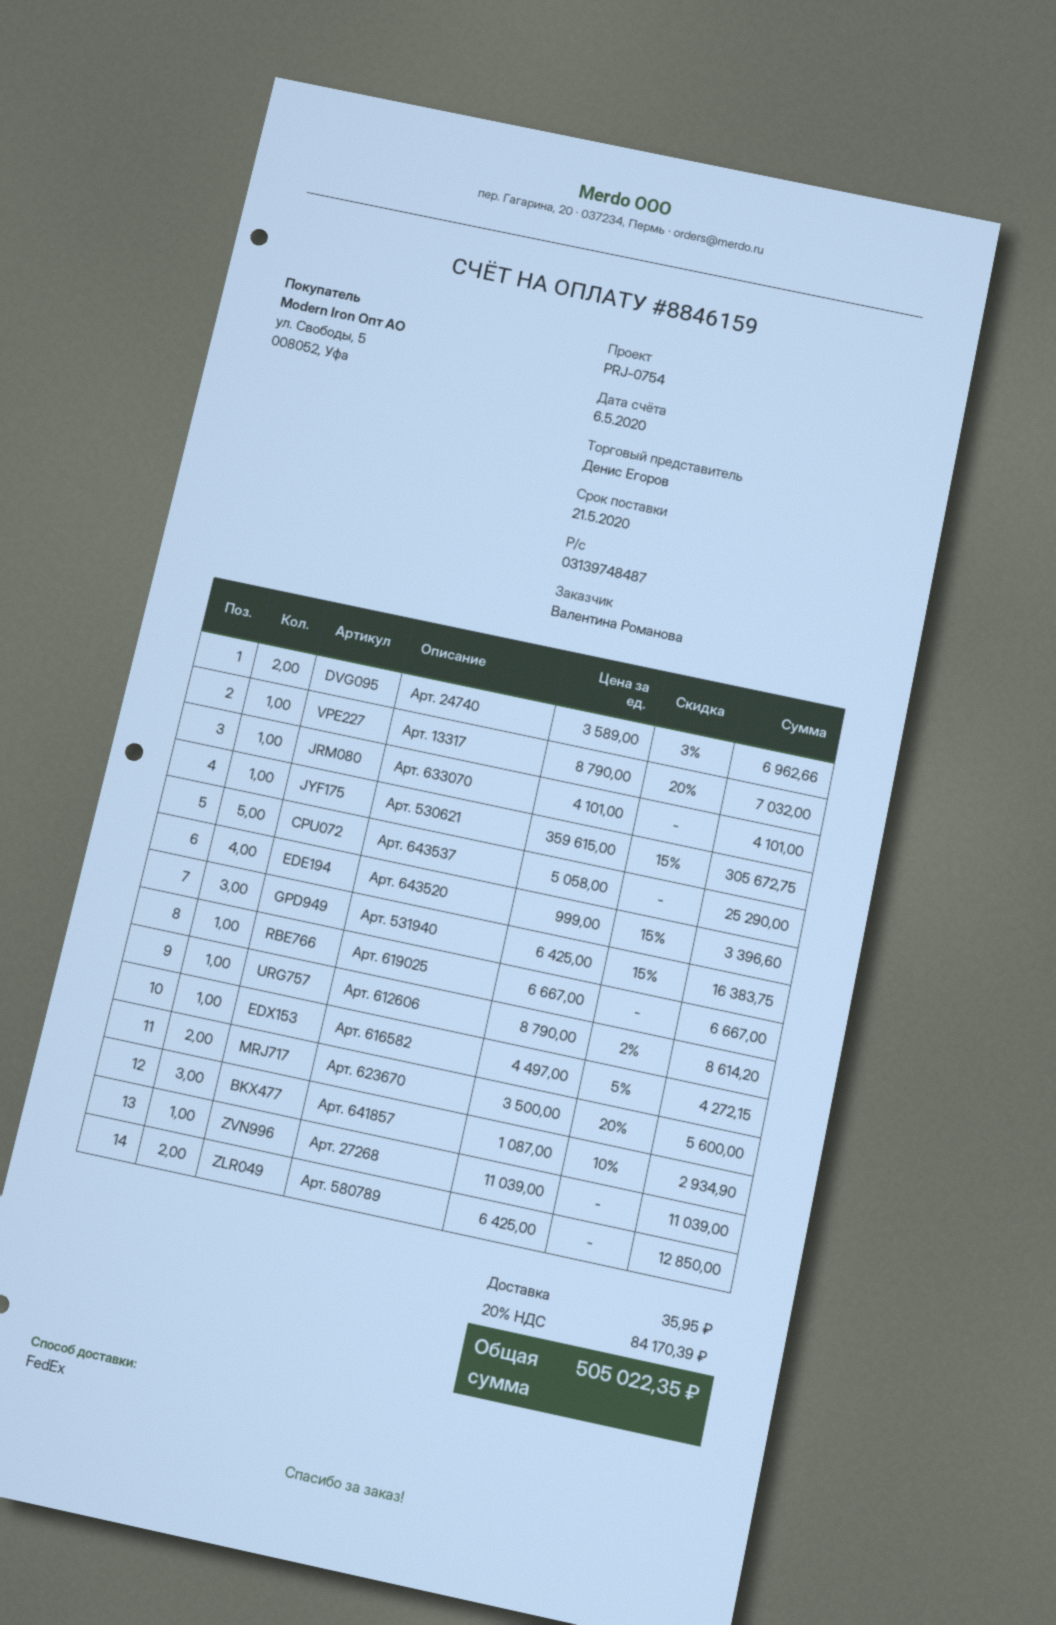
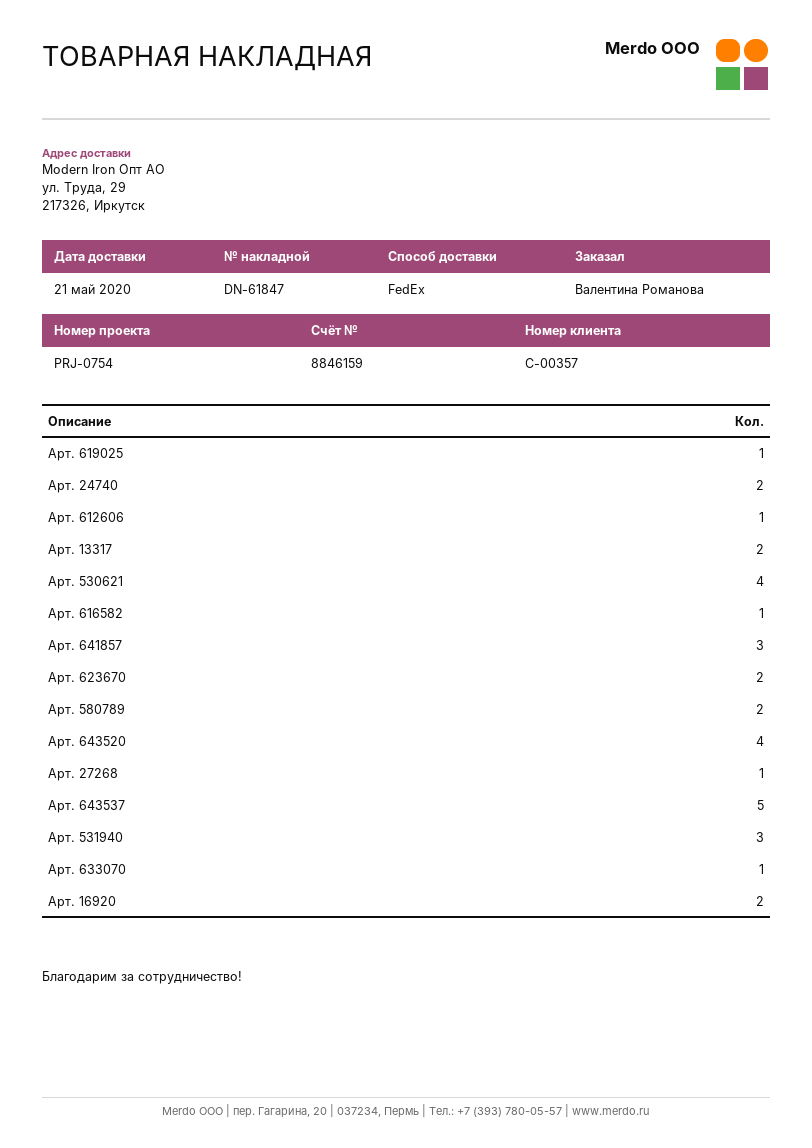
Арт. 13317: 1 -> 2
Арт. 530621: 1 -> 4
Арт. 16920: none -> 2

